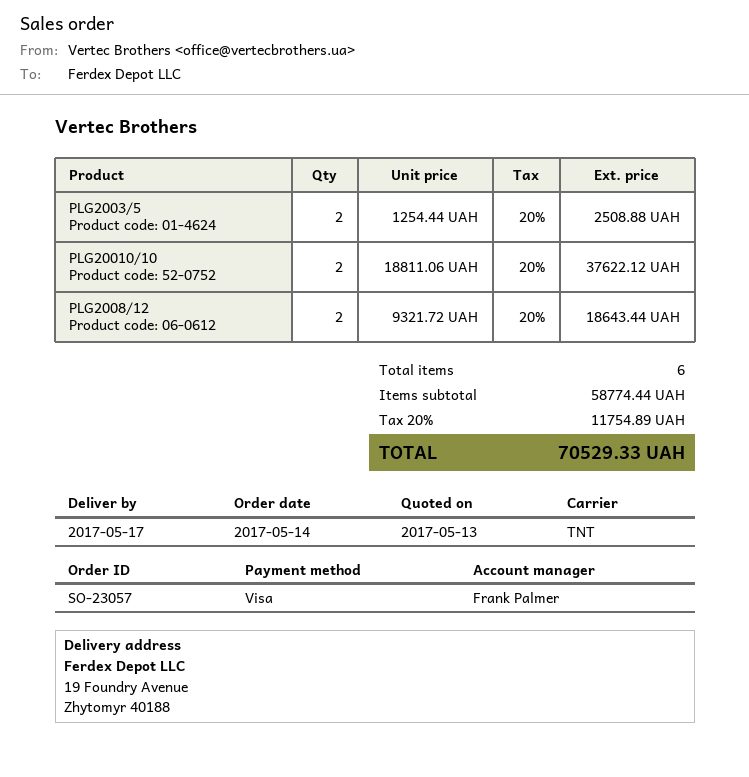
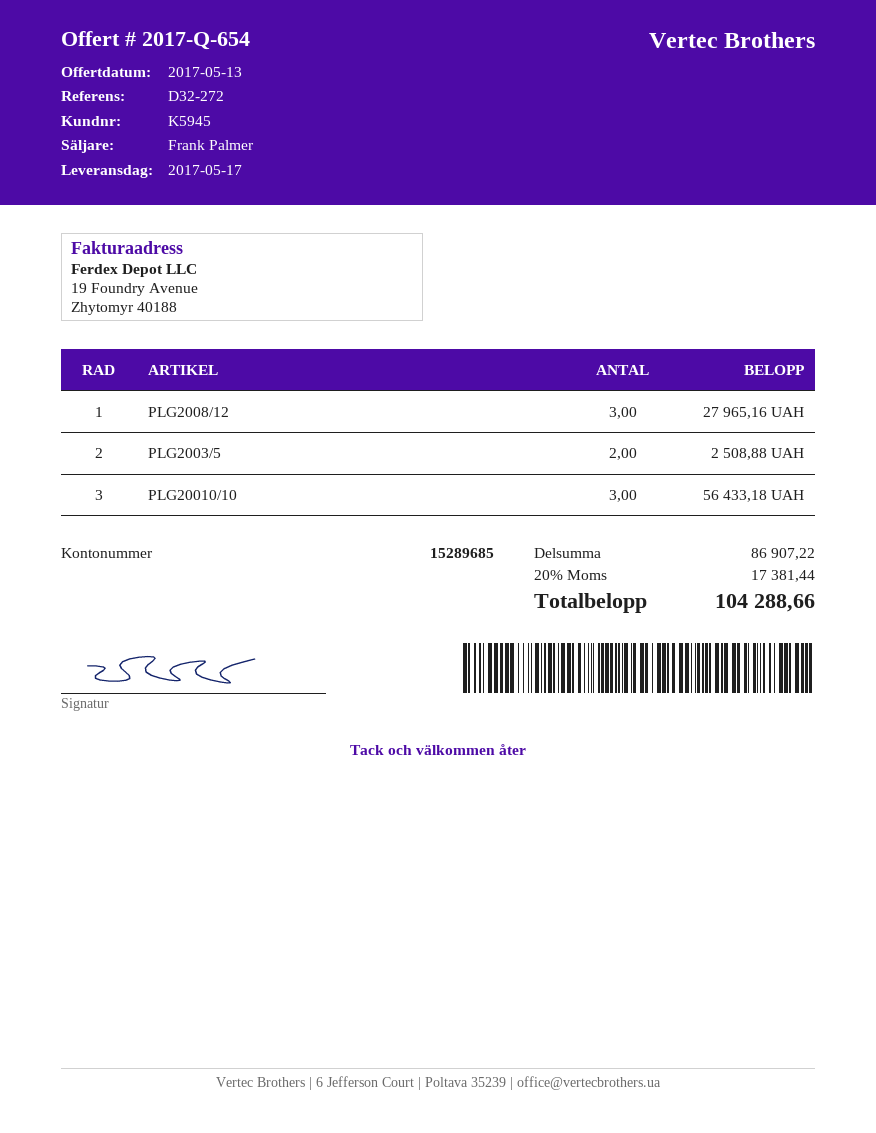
PLG20010/10: 2 for 37622.12 -> 3 for 56433.18
PLG2008/12: 2 for 18643.44 -> 3 for 27965.16
subtotal: 58774.44 -> 86907.22
tax: 20% = 11754.89 -> 20% = 17381.44
total: 70529.33 -> 104288.66

